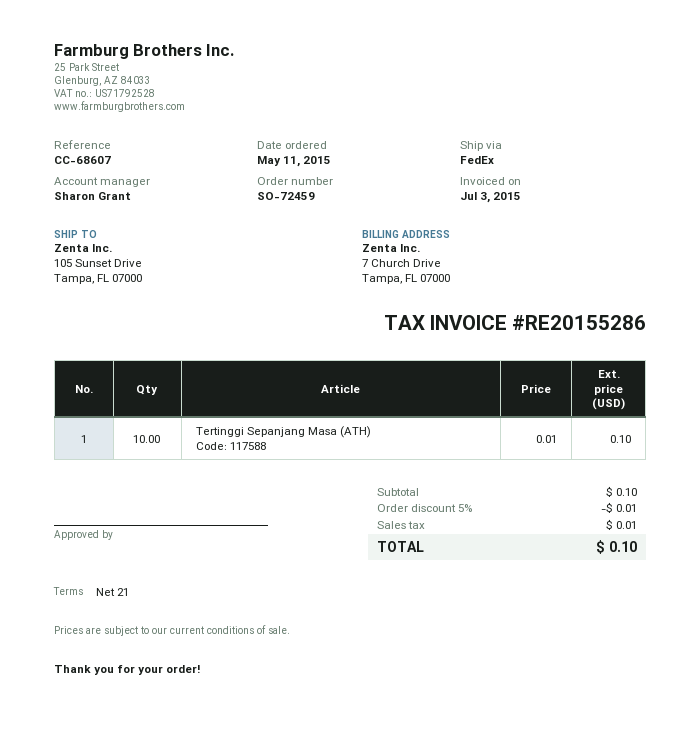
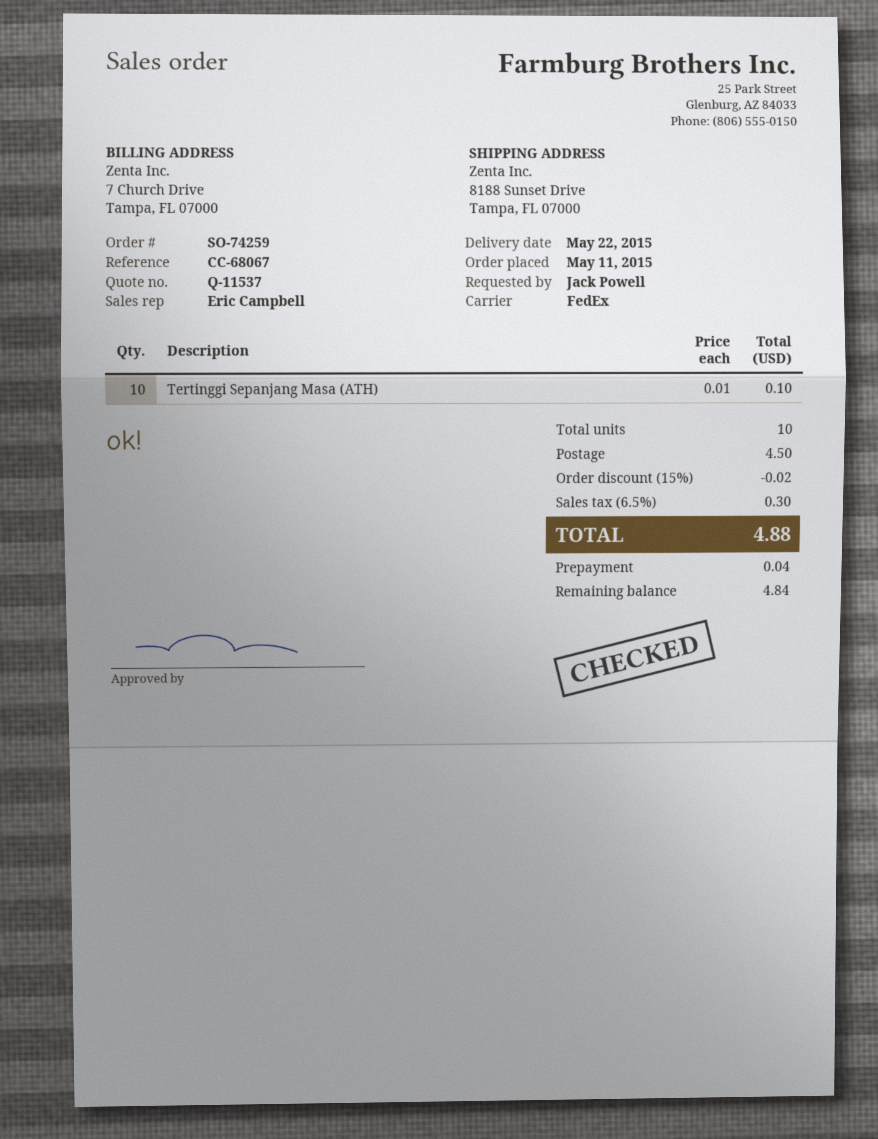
order number: SO-72459 -> SO-74259
reference: CC-68607 -> CC-68067
sales rep: Sharon Grant -> Eric Campbell
ship to: 105 Sunset Drive, Tampa, FL 07000 -> 8188 Sunset Drive, Tampa, FL 07000
discount: 5% = 0.01 -> 15% = 0.02
shipping: none -> 4.50
tax: 0.01 -> 0.30
total: 0.10 -> 4.88

